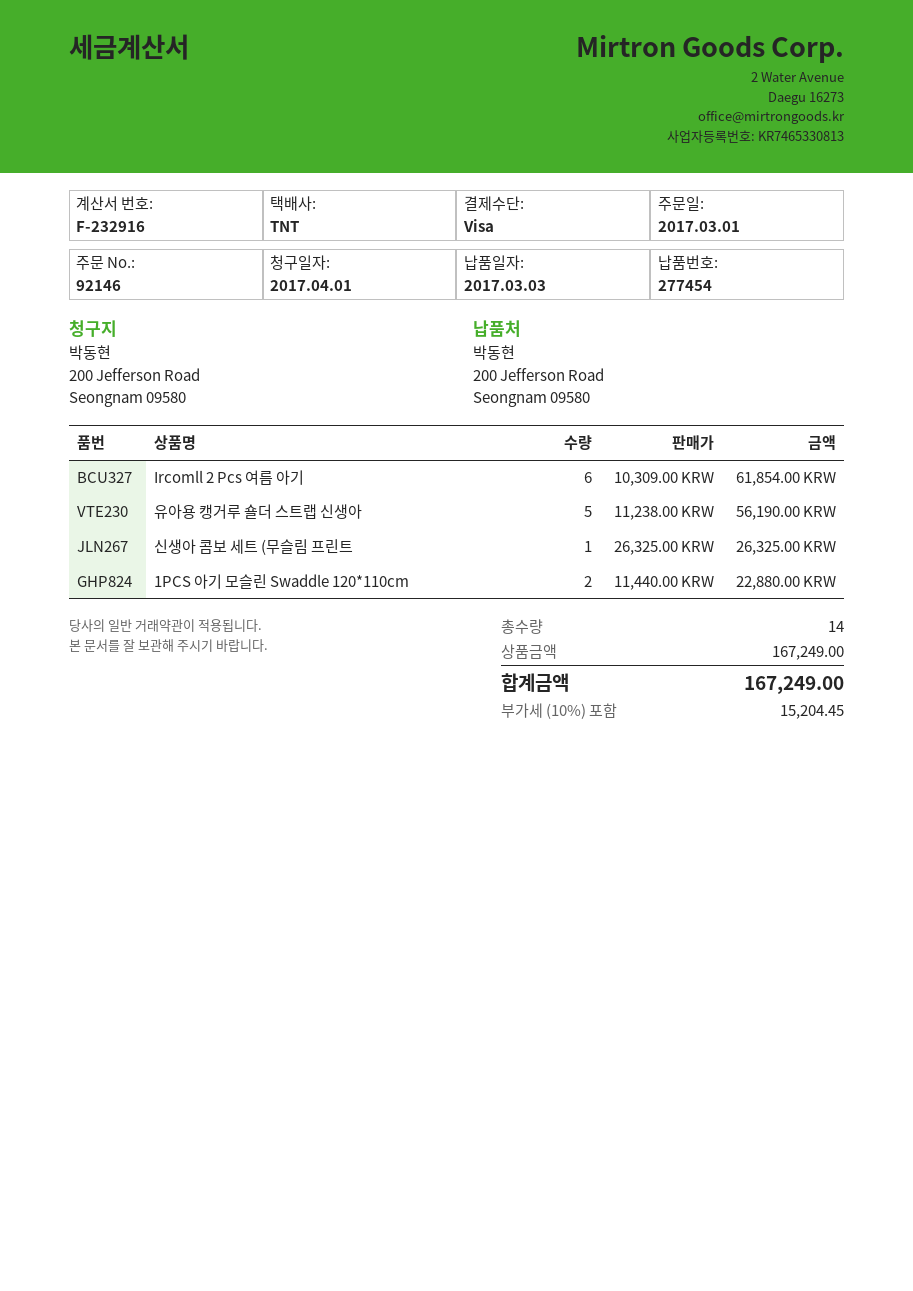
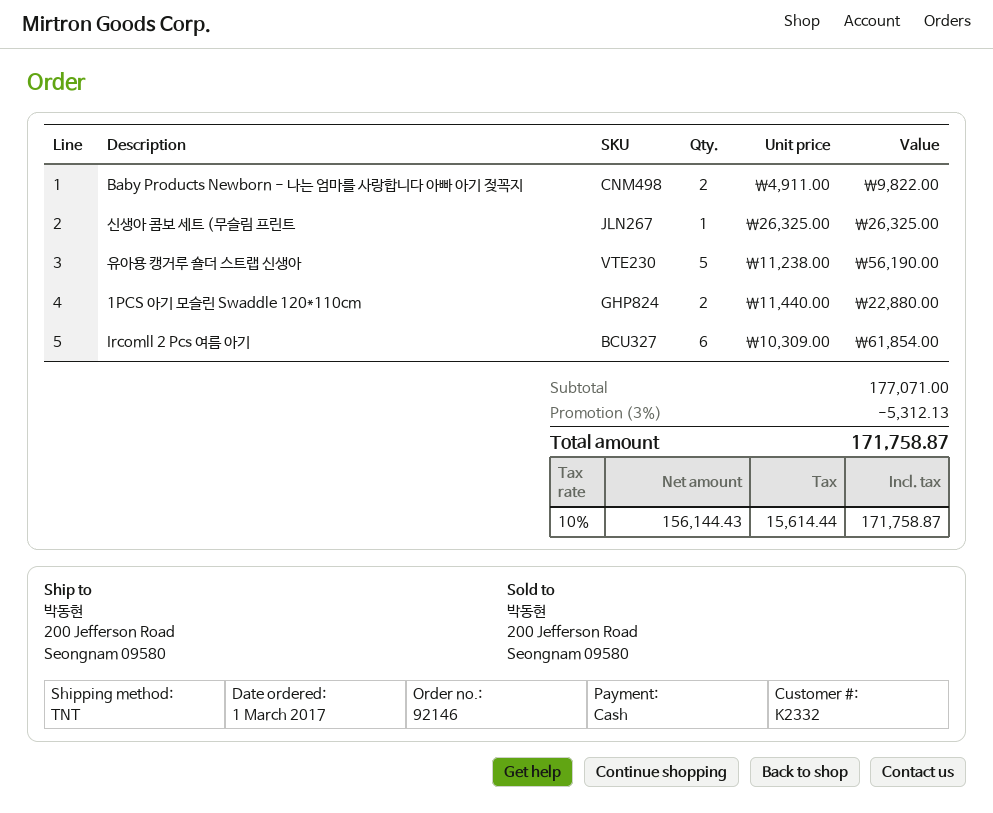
payment method: Visa -> cash
Baby Products Newborn - 나는 엄마를 사랑합니다 아빠 아기 젖꼭지: none -> 2 x 4911.00 = 9822.00
subtotal: 167249.00 -> 177071.00
discount: none -> 3% = 5312.13
tax: 10% = 15204.45 -> 10% = 15614.44
total: 167249.00 -> 171758.87

